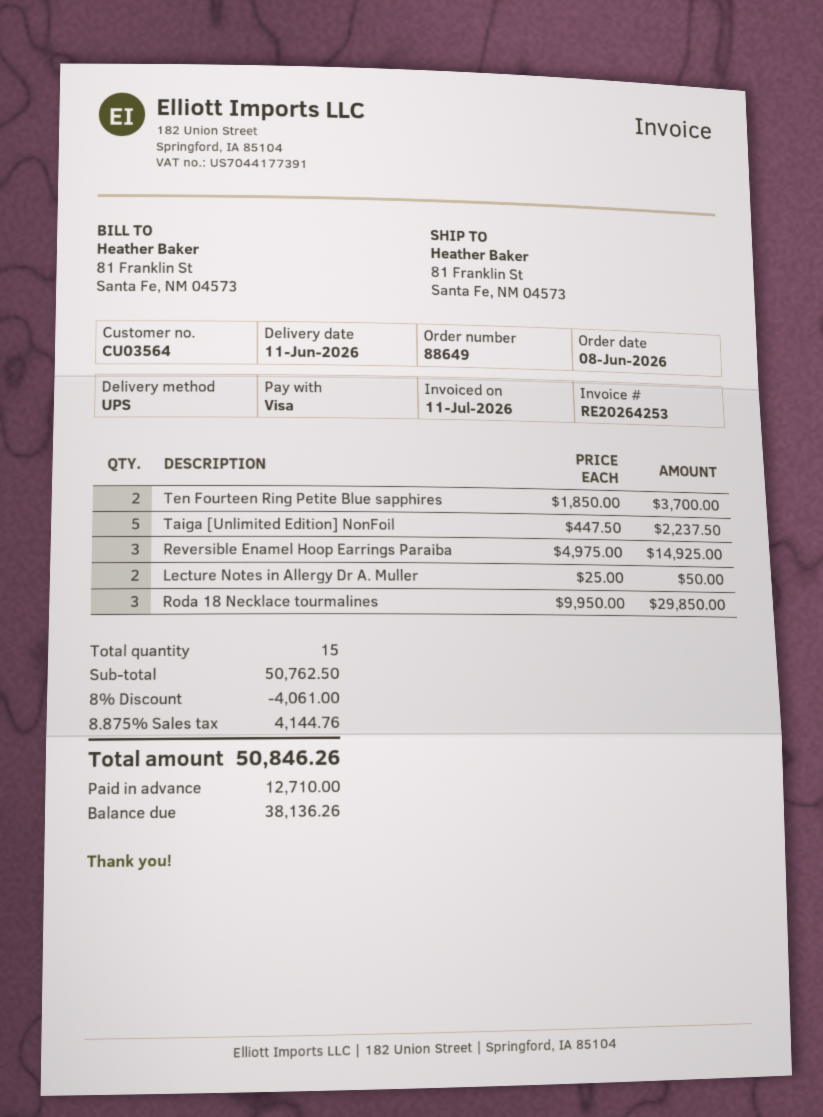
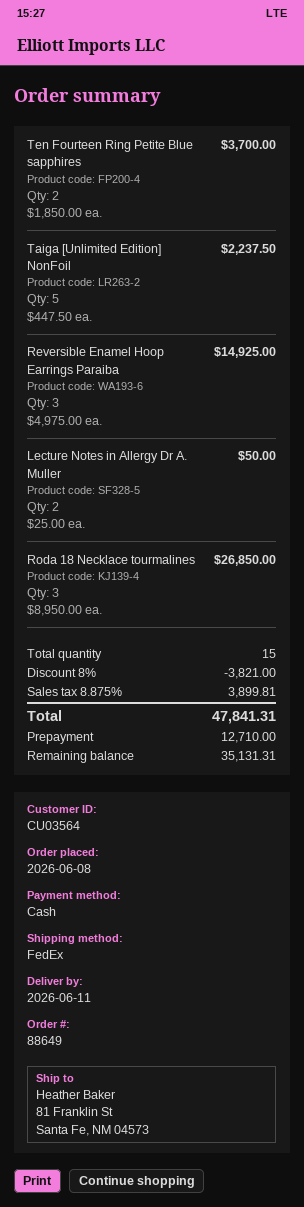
payment method: Visa -> cash
shipping method: UPS -> FedEx
Roda 18 Necklace tourmalines: 3 x 9950.00 = 29850.00 -> 3 x 8950.00 = 26850.00
discount: 8% = 4061.00 -> 8% = 3821.00
tax: 8.875% = 4144.76 -> 8.875% = 3899.81
total: 50846.26 -> 47841.31
balance: 38136.26 -> 35131.31

